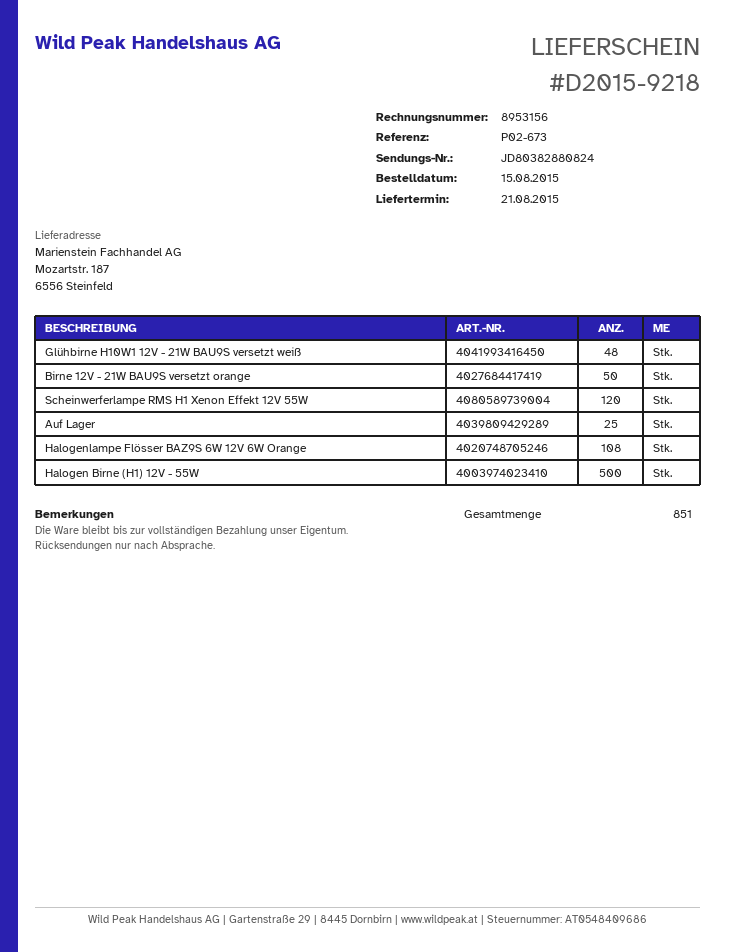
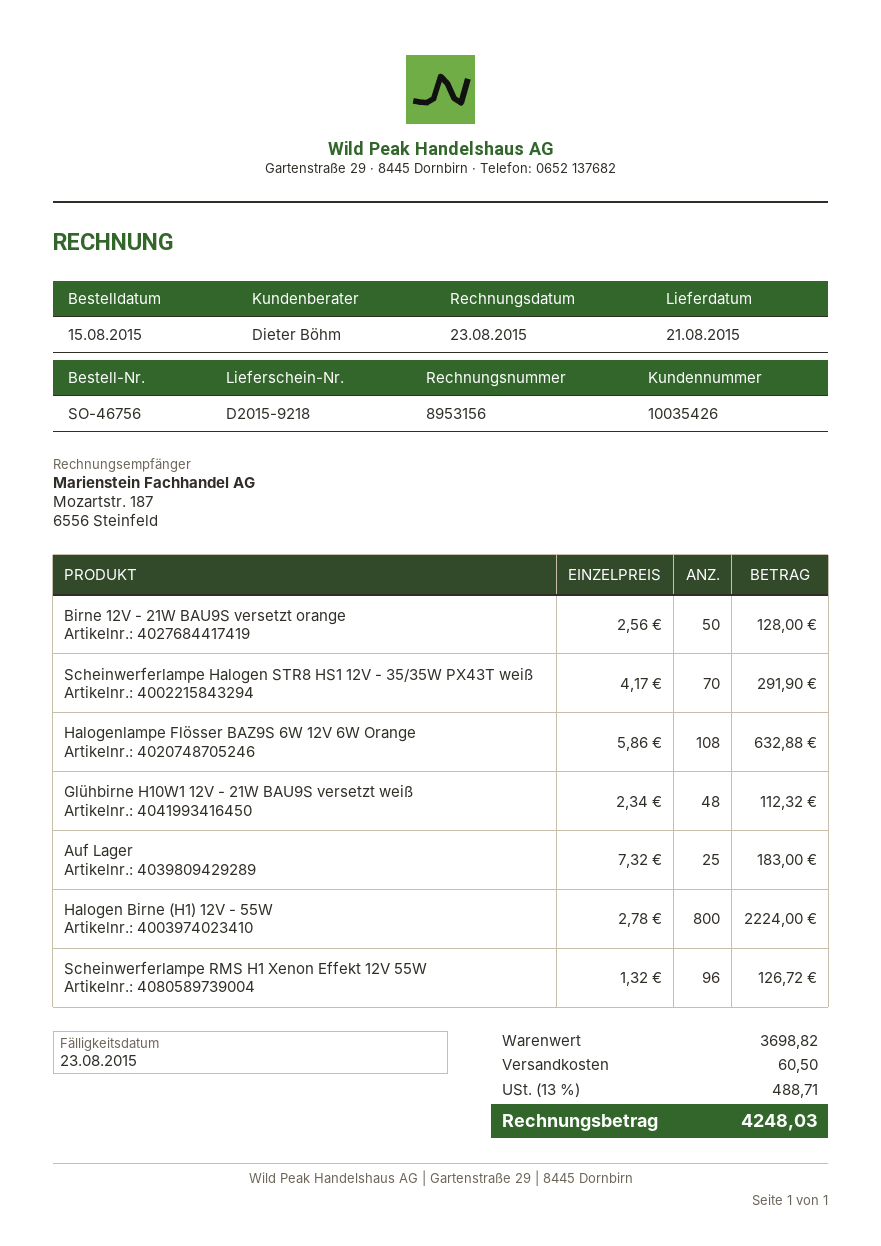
Scheinwerferlampe RMS H1 Xenon Effekt 12V 55W: 120 -> 96
Halogen Birne (H1) 12V - 55W: 500 -> 800
Scheinwerferlampe Halogen STR8 HS1 12V - 35/35W PX43T weiß: none -> 70

